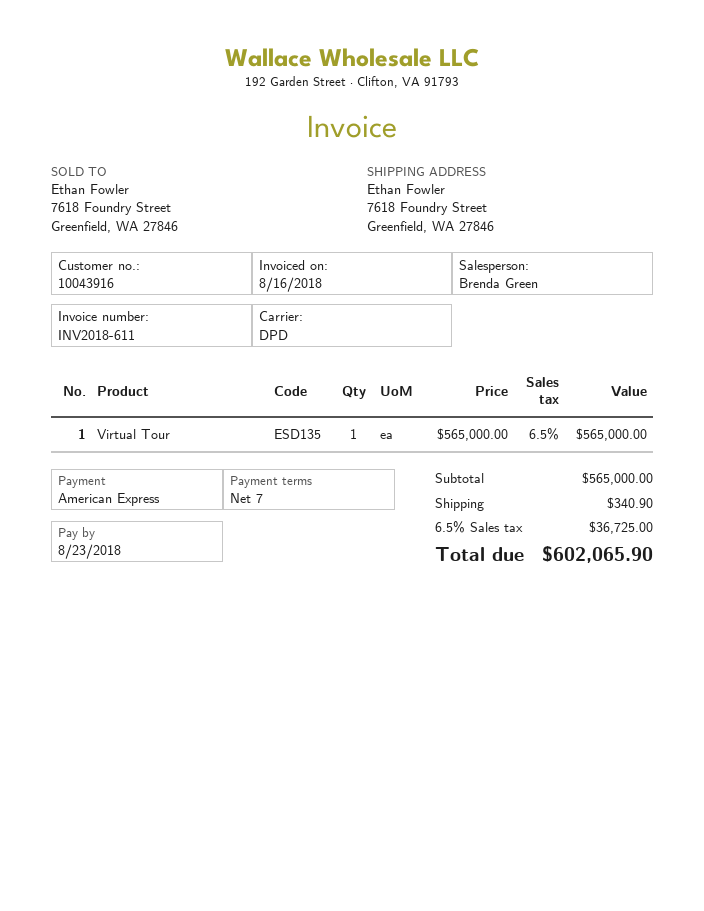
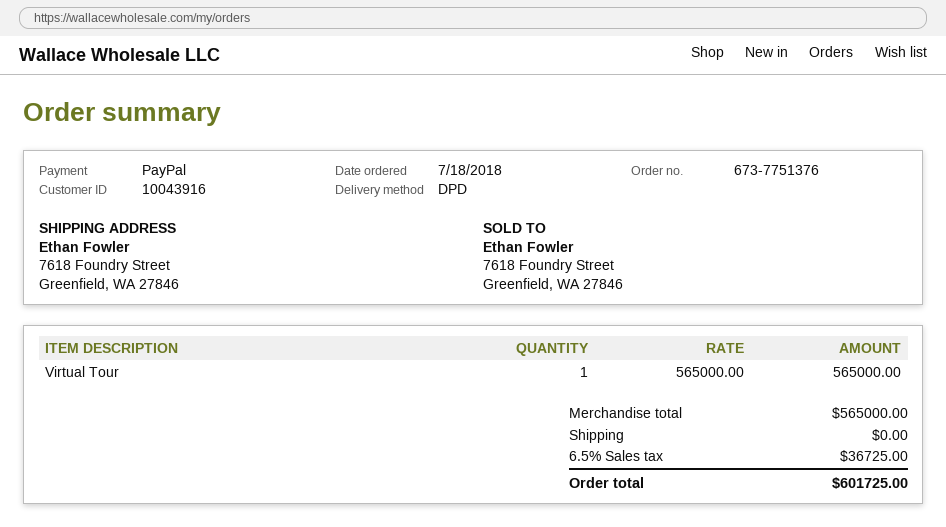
payment method: American Express -> PayPal
shipping: 340.90 -> 0.00
total: 602065.90 -> 601725.00

